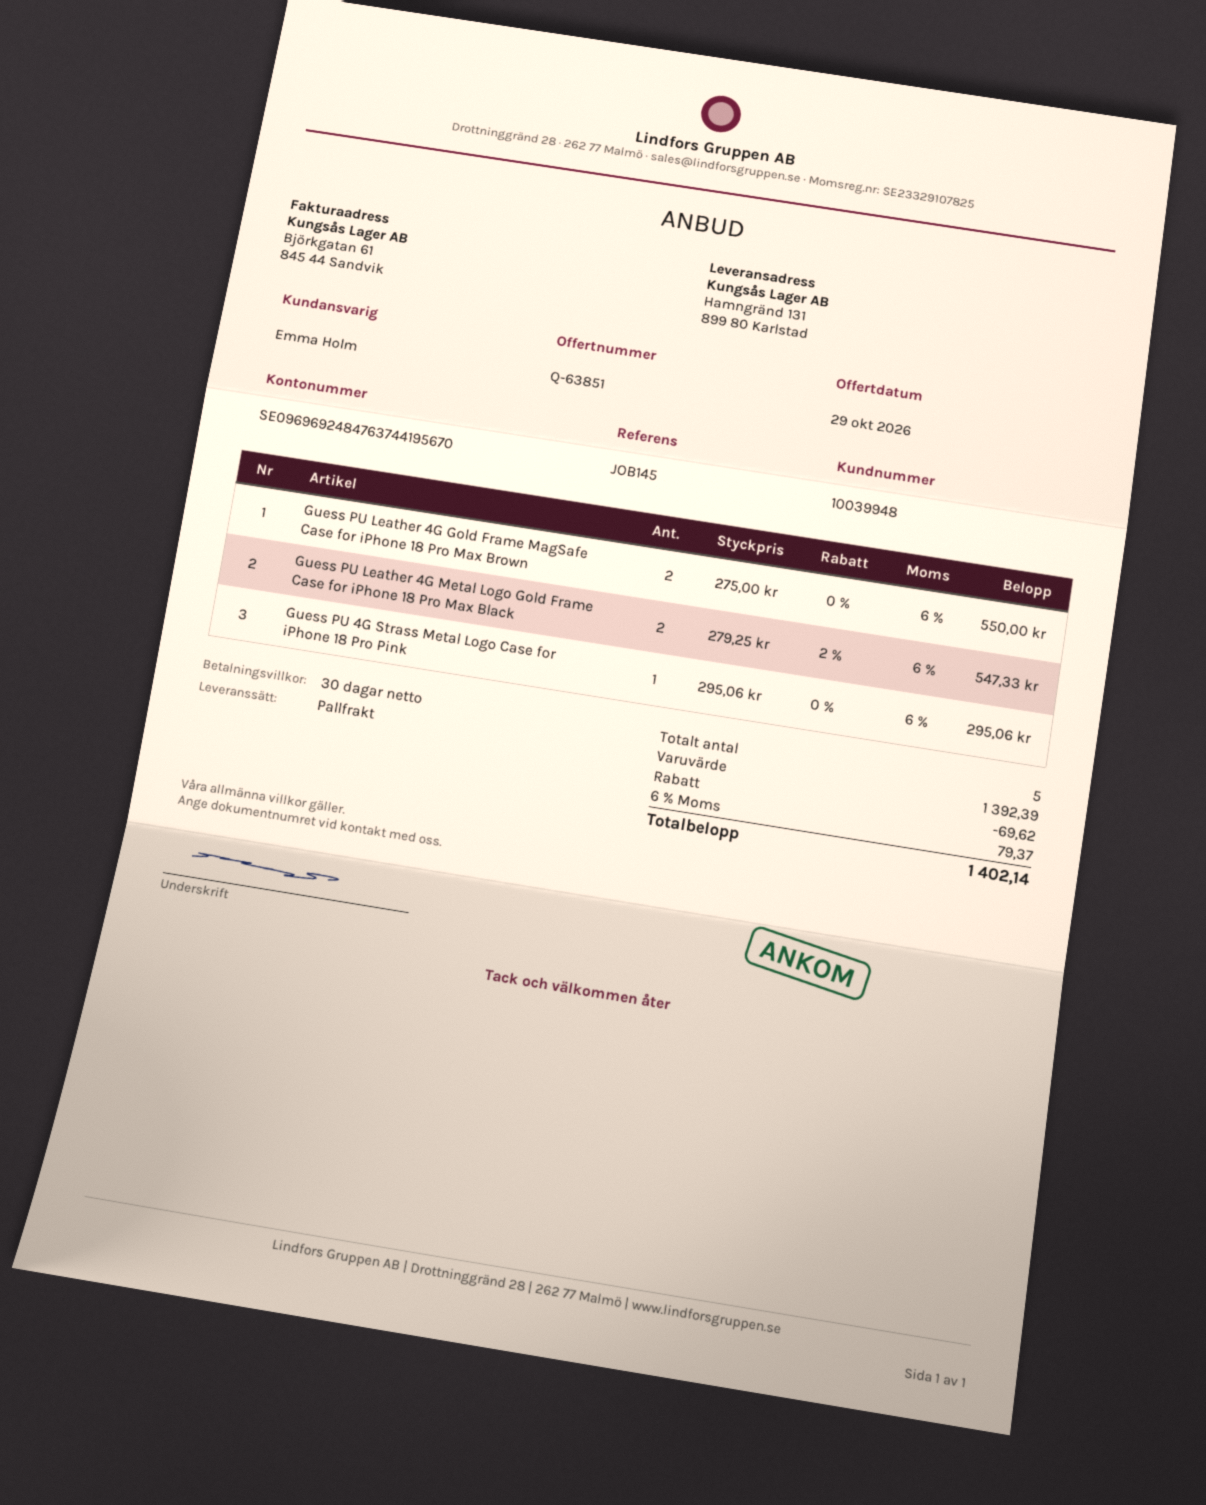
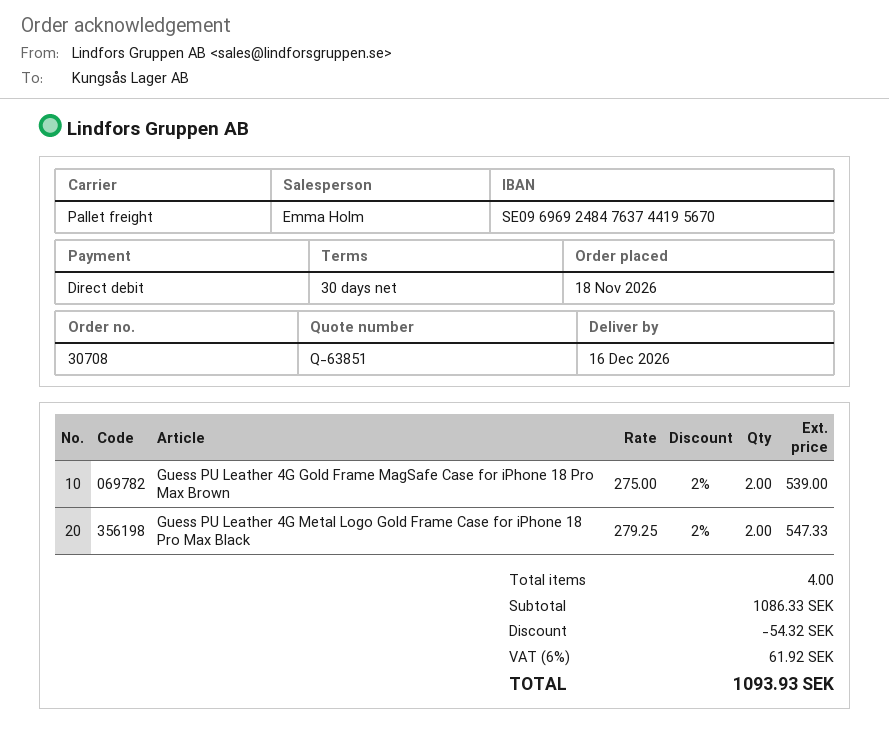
Guess PU Leather 4G Gold Frame MagSafe Case for iPhone 18 Pro Max Brown: 2 x 275.00 = 550.00 -> 2 x 275.00 - 2% = 539.00
Guess PU 4G Strass Metal Logo Case for iPhone 18 Pro Pink: 1 x 295.06 = 295.06 -> none
total quantity: 5 -> 4
subtotal: 1392.39 -> 1086.33
discount: 69.62 -> 54.32
tax: 6% = 79.37 -> 6% = 61.92
total: 1402.14 -> 1093.93

